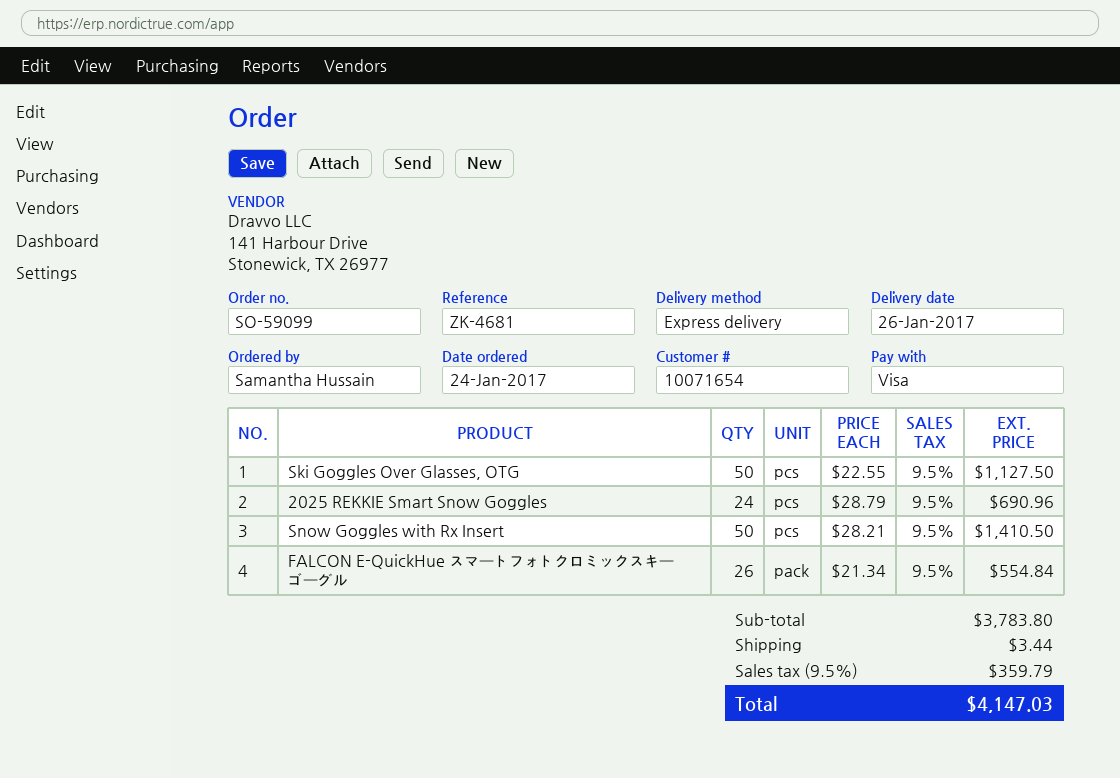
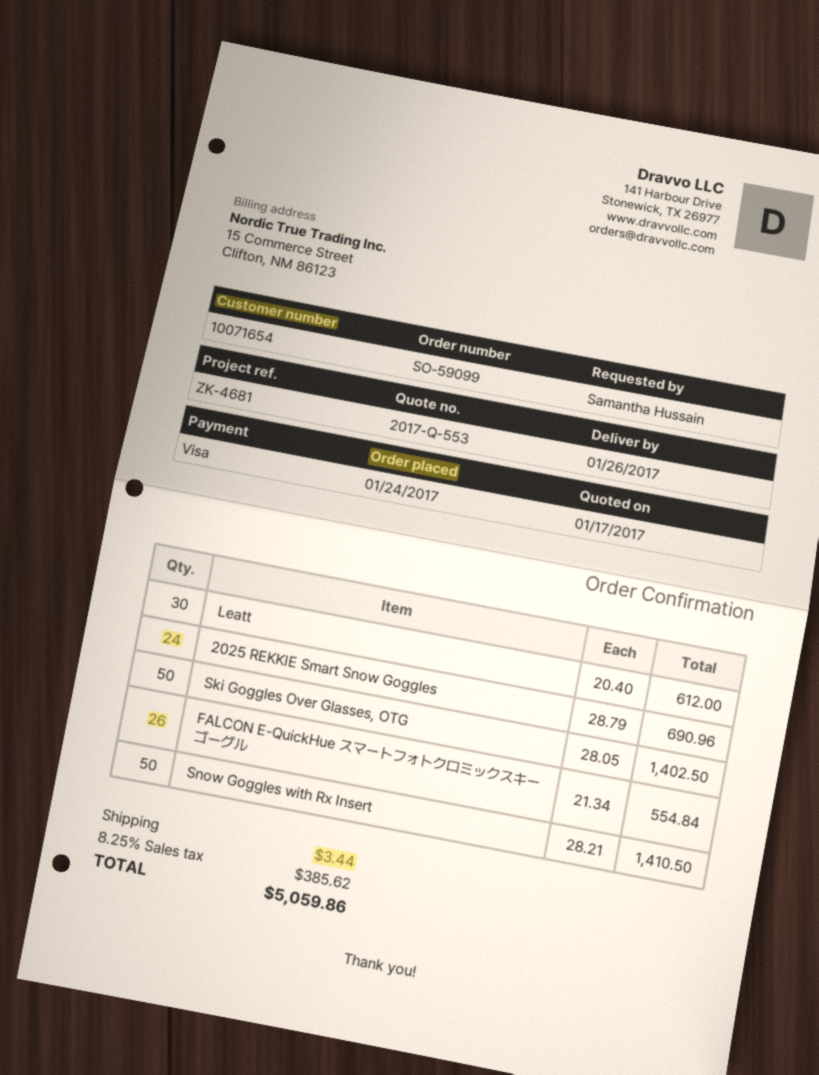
Ski Goggles Over Glasses, OTG: 50 x 22.55 = 1127.50 -> 50 x 28.05 = 1402.50
Leatt: none -> 30 x 20.40 = 612.00
tax: 9.5% = 359.79 -> 8.25% = 385.62
total: 4147.03 -> 5059.86

